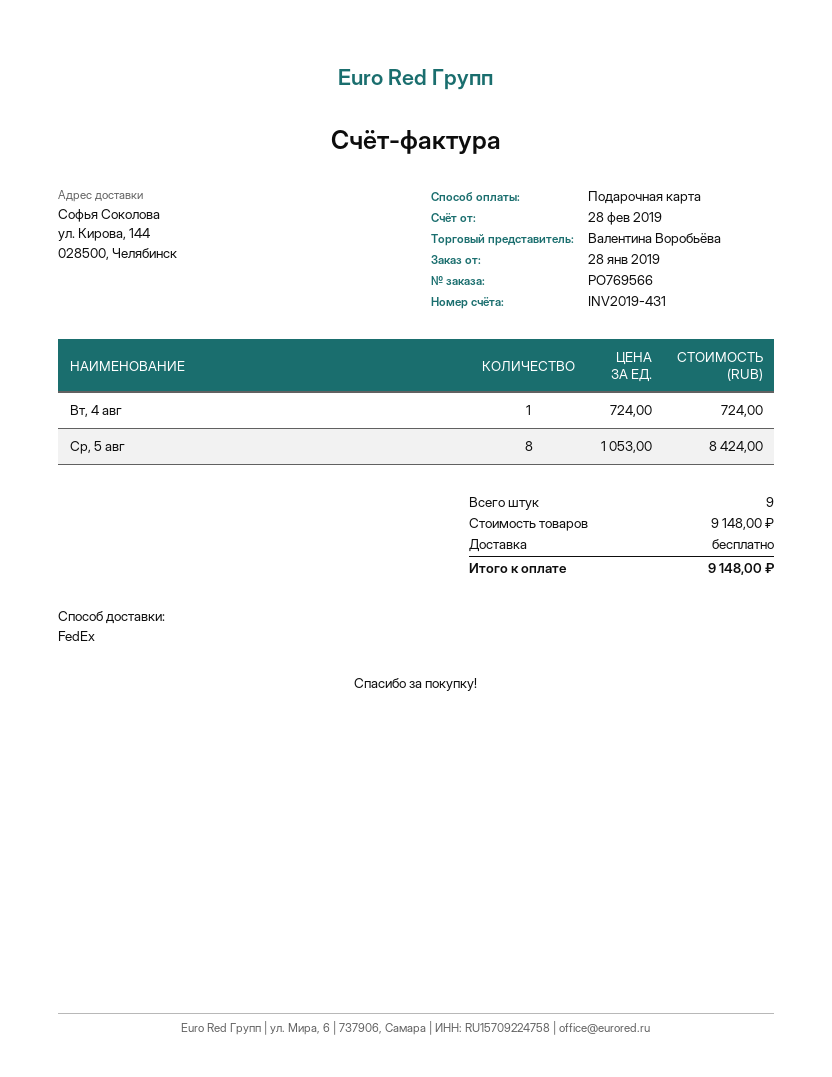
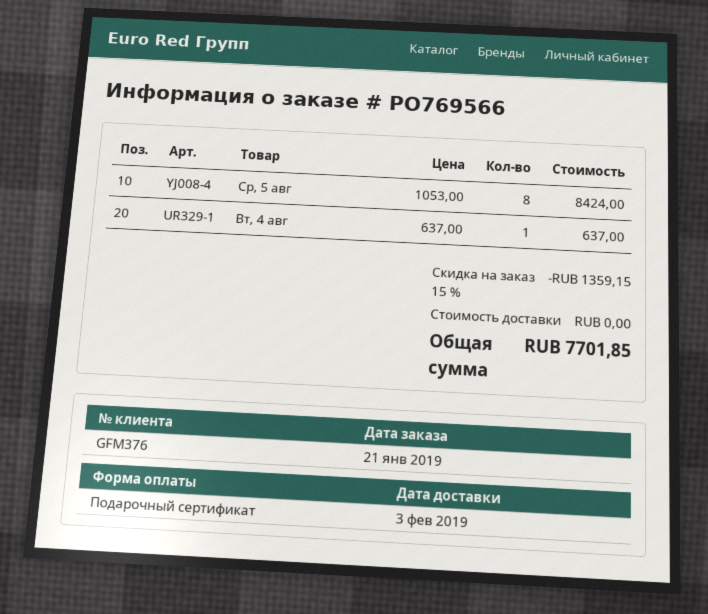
order date: 2019-01-28 -> 2019-01-21
Вт, 4 авг: 1 x 724.00 = 724.00 -> 1 x 637.00 = 637.00
discount: none -> 15% = 1359.15
total: 9148.00 -> 7701.85

